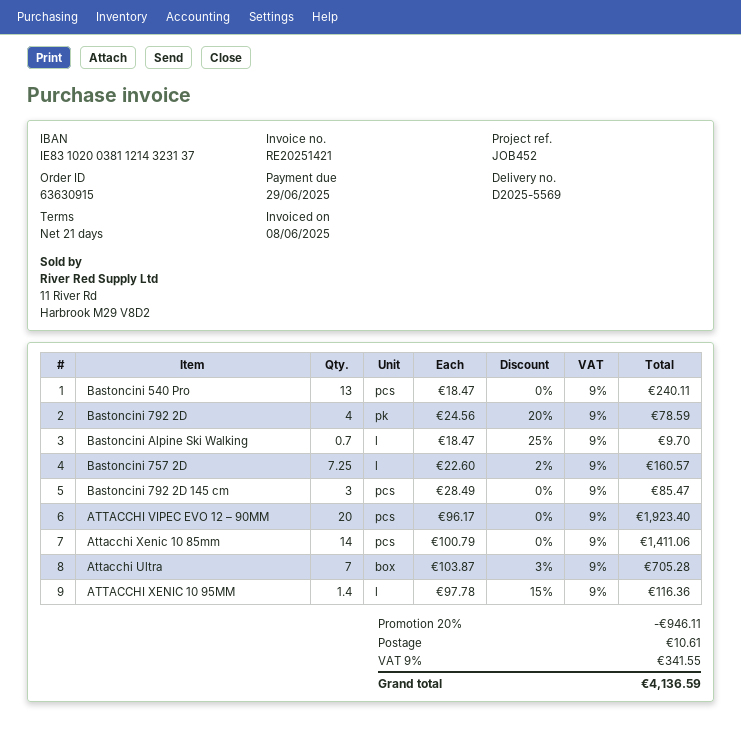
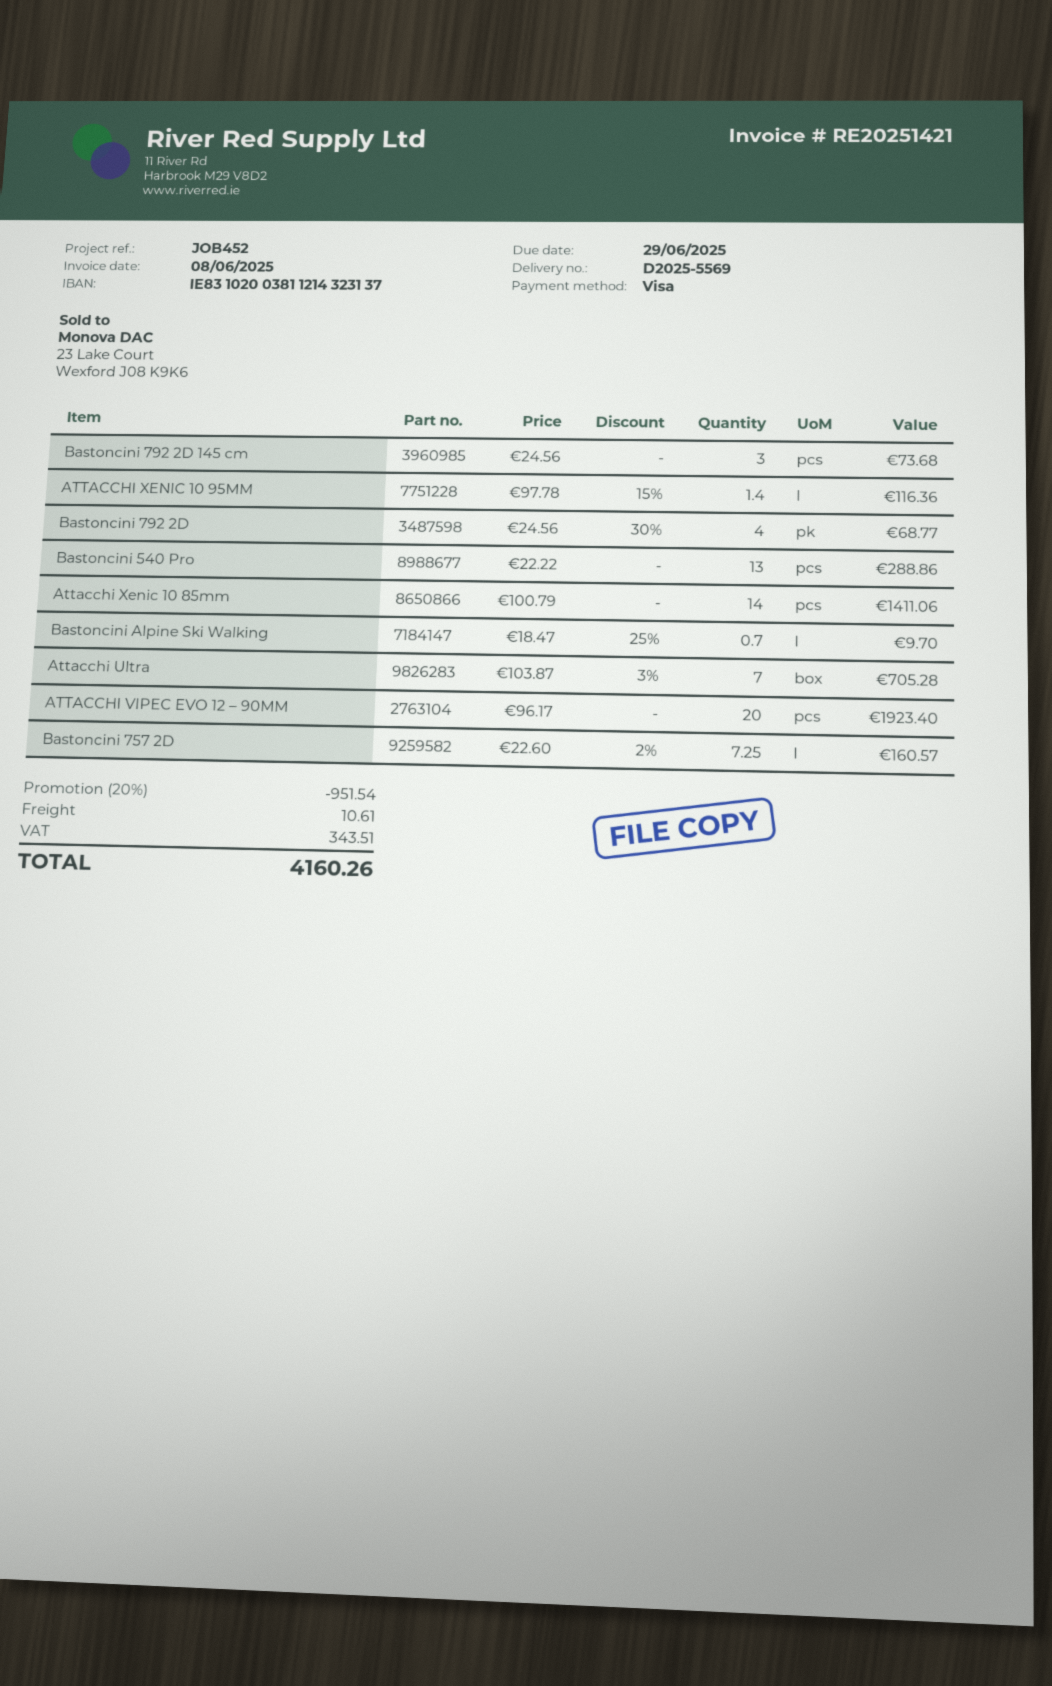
Bastoncini 540 Pro: 13 x 18.47 = 240.11 -> 13 x 22.22 = 288.86
Bastoncini 792 2D: 4 x 24.56 - 20% = 78.59 -> 4 x 24.56 - 30% = 68.77
Bastoncini 792 2D 145 cm: 3 x 28.49 = 85.47 -> 3 x 24.56 = 73.68
discount: 20% = 946.11 -> 20% = 951.54
tax: 341.55 -> 343.51
total: 4136.59 -> 4160.26

